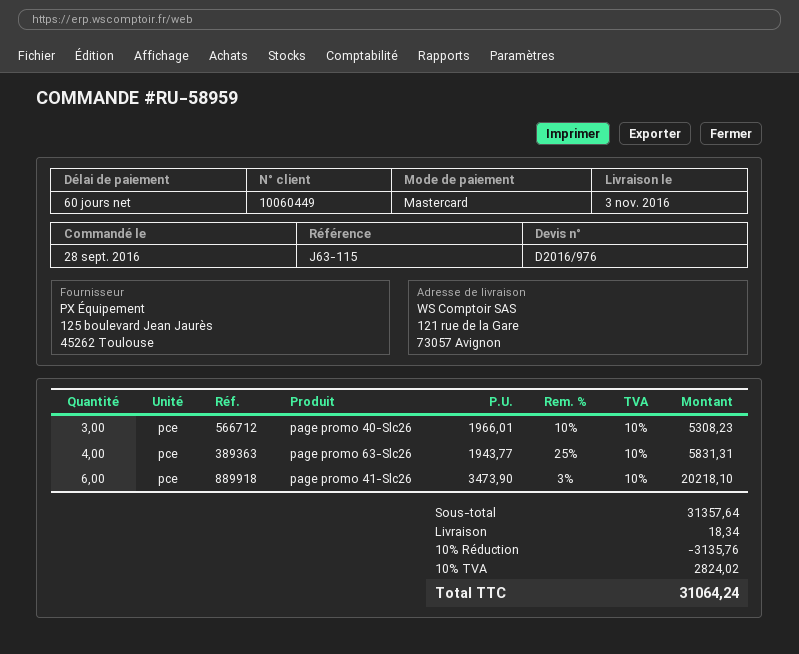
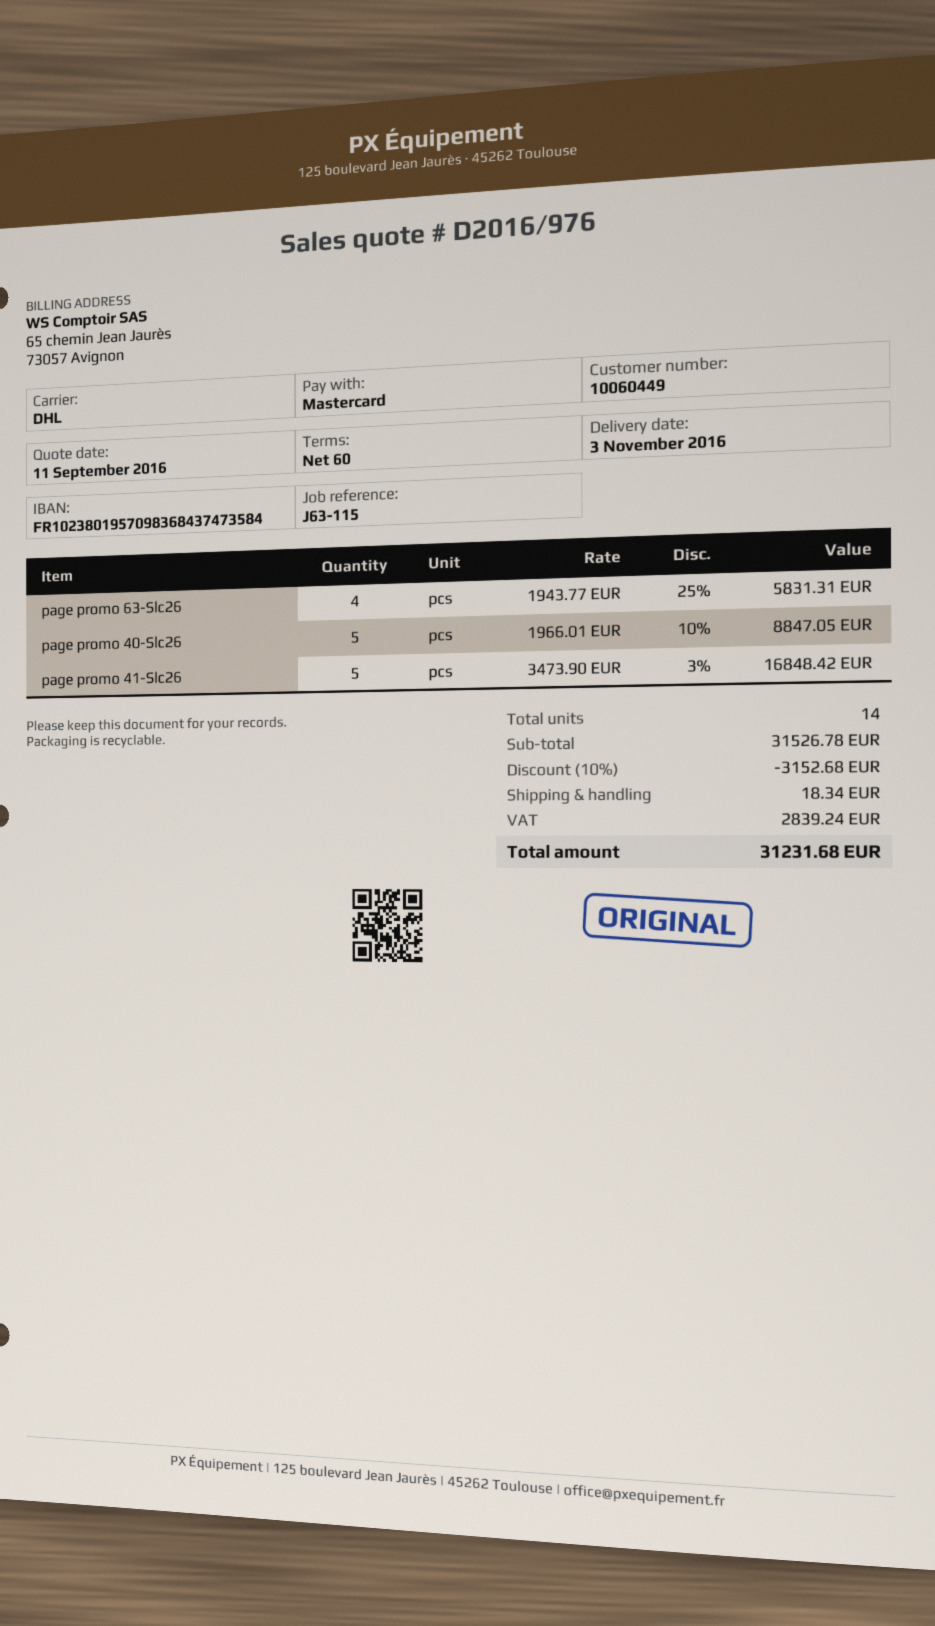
page promo 40-Slc26: 3 x 1966.01 - 10% = 5308.23 -> 5 x 1966.01 - 10% = 8847.05
page promo 41-Slc26: 6 x 3473.90 - 3% = 20218.10 -> 5 x 3473.90 - 3% = 16848.42
subtotal: 31357.64 -> 31526.78
discount: 10% = 3135.76 -> 10% = 3152.68
tax: 2824.02 -> 2839.24
total: 31064.24 -> 31231.68

